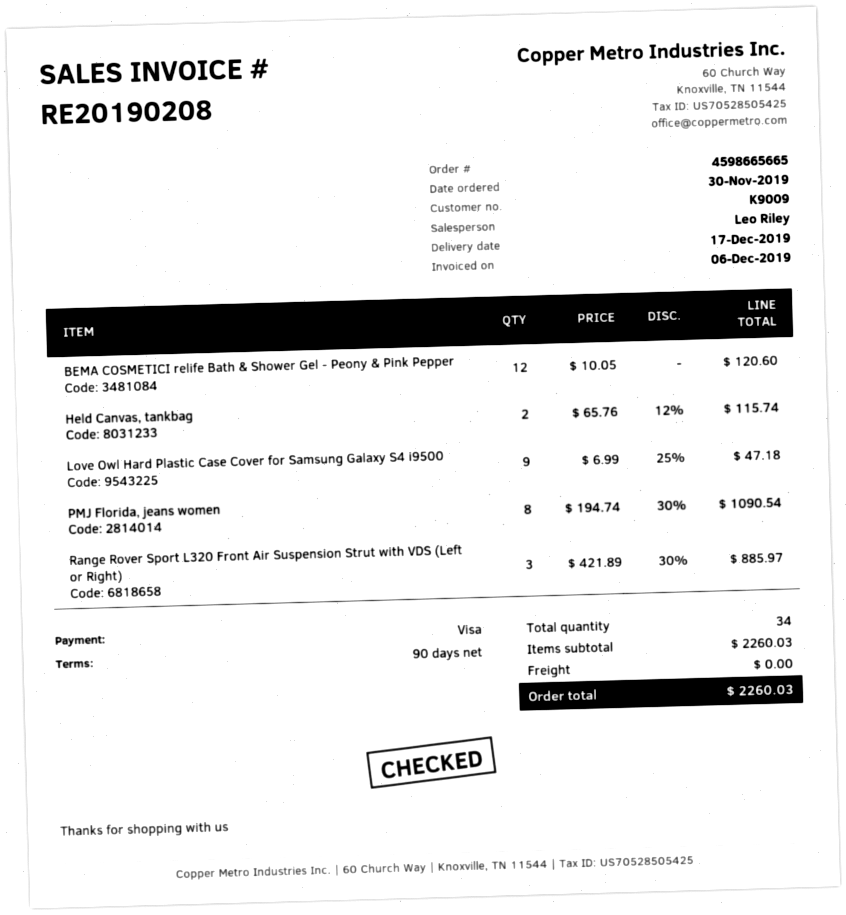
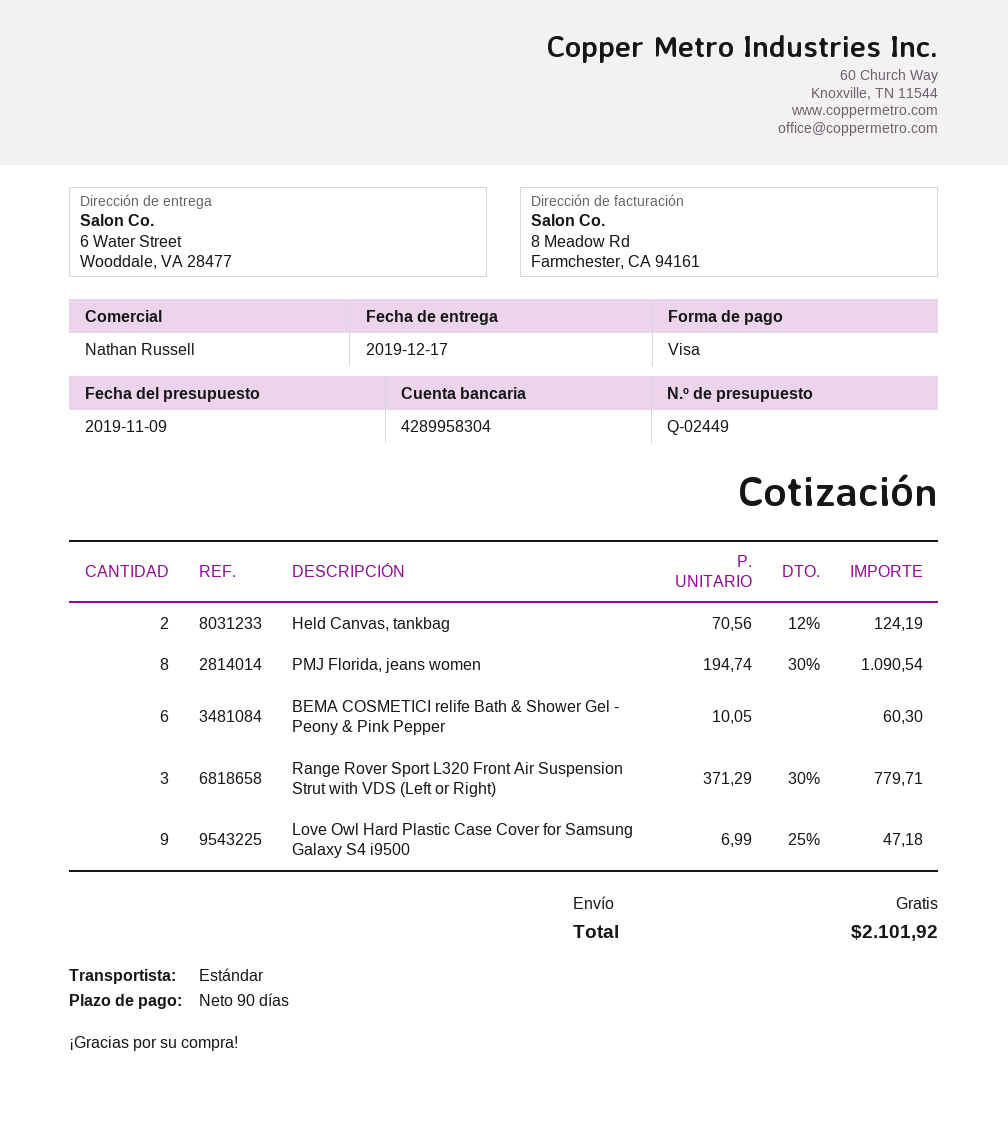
sales rep: Leo Riley -> Nathan Russell
BEMA COSMETICI relife Bath & Shower Gel - Peony & Pink Pepper: 12 x 10.05 = 120.60 -> 6 x 10.05 = 60.30
Held Canvas, tankbag: 2 x 65.76 - 12% = 115.74 -> 2 x 70.56 - 12% = 124.19
Range Rover Sport L320 Front Air Suspension Strut with VDS (Left or Right): 3 x 421.89 - 30% = 885.97 -> 3 x 371.29 - 30% = 779.71
total: 2260.03 -> 2101.92

